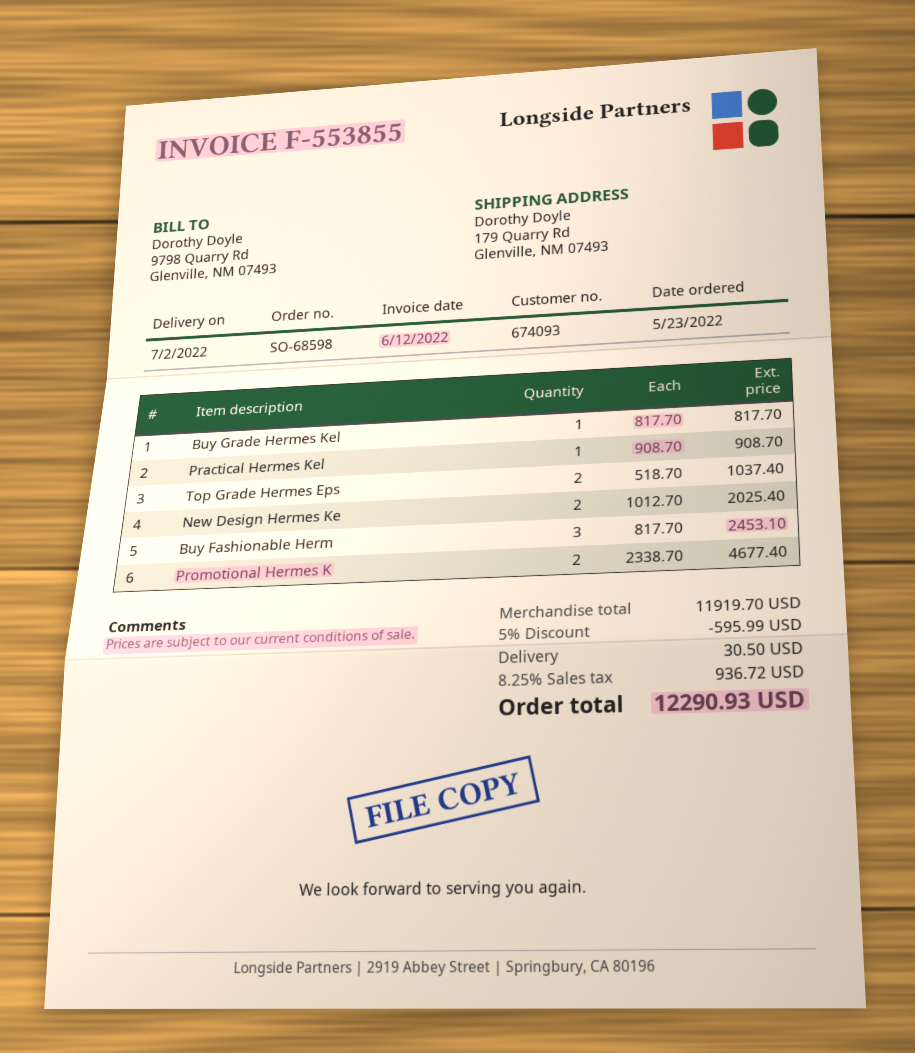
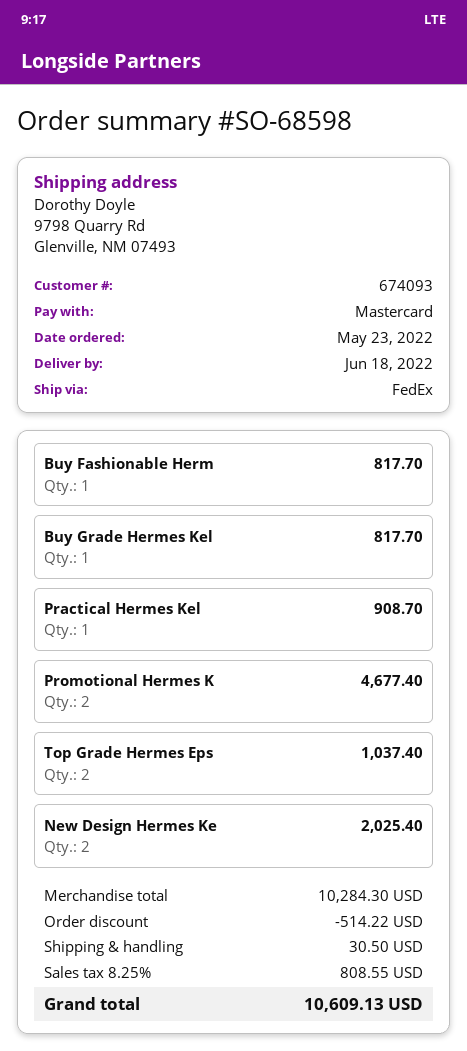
delivery date: 2022-07-02 -> 2022-06-18
ship to: 179 Quarry Rd, Glenville, NM 07493 -> 9798 Quarry Rd, Glenville, NM 07493
Buy Fashionable Herm: 3 for 2453.10 -> 1 for 817.70
subtotal: 11919.70 -> 10284.30
discount: 595.99 -> 514.22
tax: 8.25% = 936.72 -> 8.25% = 808.55
total: 12290.93 -> 10609.13

